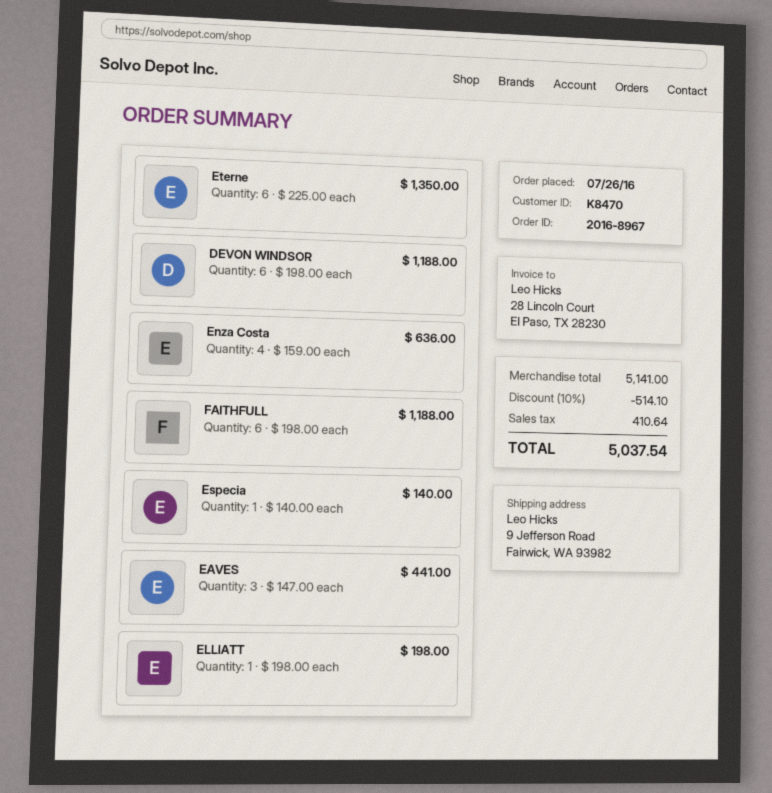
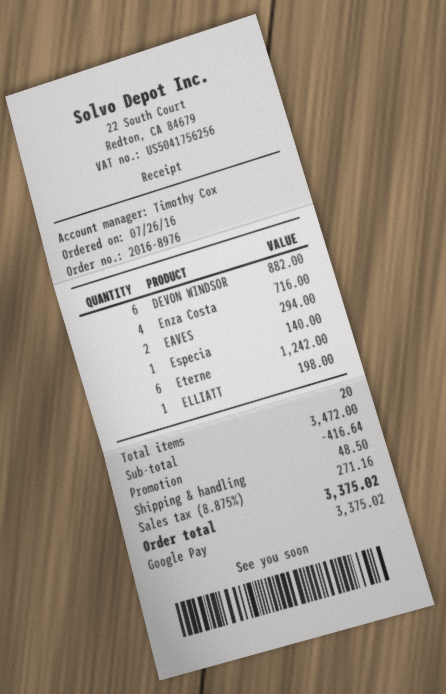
order number: 2016-8967 -> 2016-8976
Eterne: 6 for 1350.00 -> 6 for 1242.00
DEVON WINDSOR: 6 for 1188.00 -> 6 for 882.00
Enza Costa: 4 for 636.00 -> 4 for 716.00
FAITHFULL: 6 for 1188.00 -> none
EAVES: 3 for 441.00 -> 2 for 294.00
subtotal: 5141.00 -> 3472.00
discount: 514.10 -> 416.64
shipping: none -> 48.50
tax: 410.64 -> 271.16
total: 5037.54 -> 3375.02

